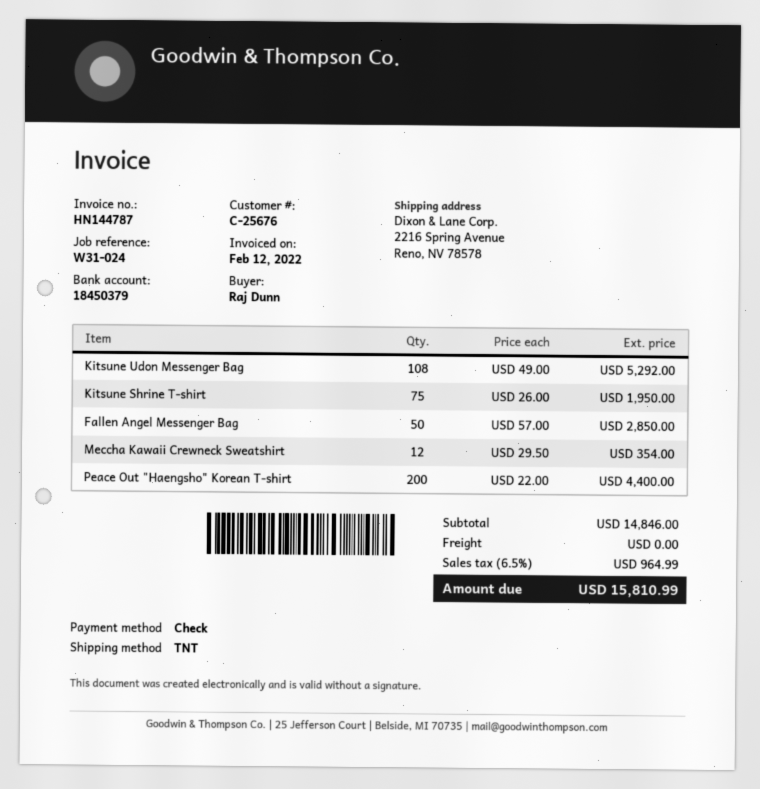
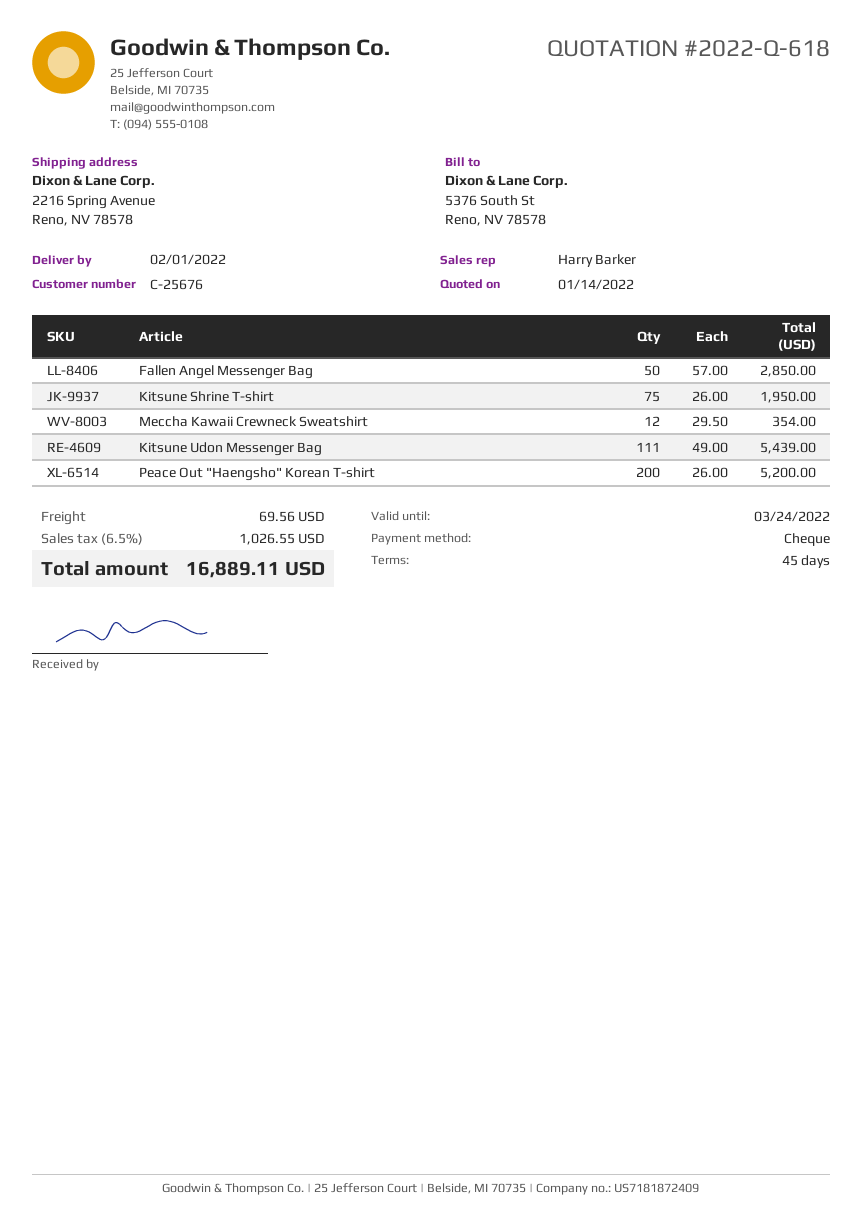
Kitsune Udon Messenger Bag: 108 x 49.00 = 5292.00 -> 111 x 49.00 = 5439.00
Peace Out "Haengsho" Korean T-shirt: 200 x 22.00 = 4400.00 -> 200 x 26.00 = 5200.00
shipping: 0.00 -> 69.56
tax: 6.5% = 964.99 -> 6.5% = 1026.55
total: 15810.99 -> 16889.11

